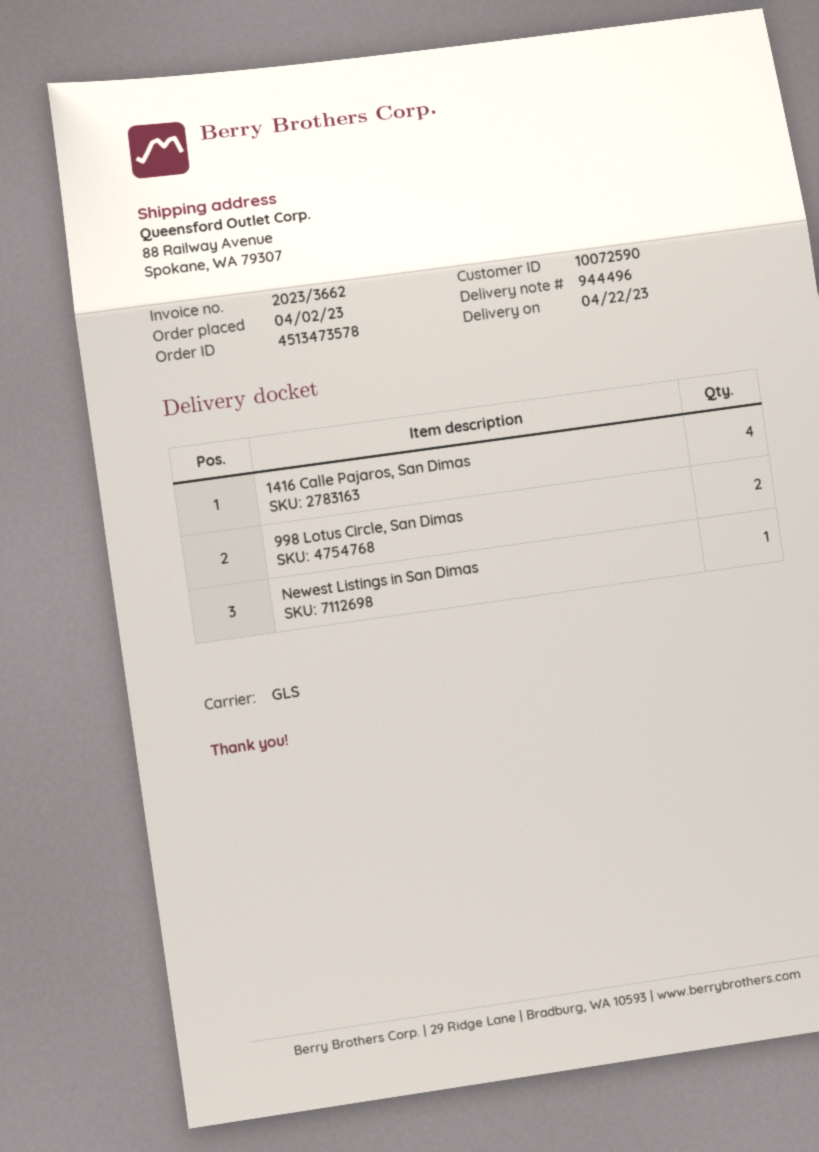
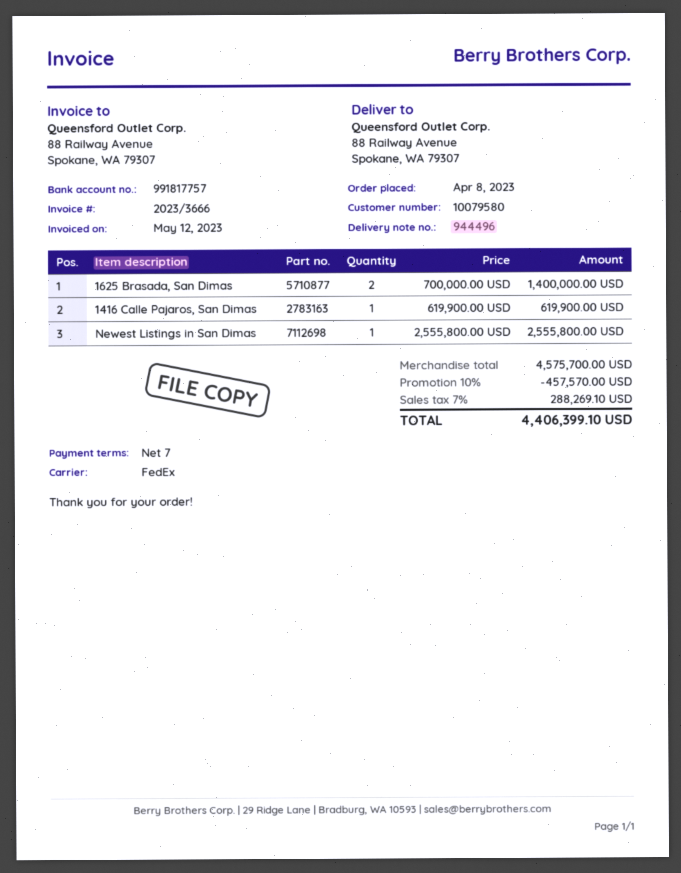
order date: 2023-04-02 -> 2023-04-08
invoice number: 2023/3662 -> 2023/3666
customer number: 10072590 -> 10079580
shipping method: GLS -> FedEx
1416 Calle Pajaros, San Dimas: 4 -> 1
998 Lotus Circle, San Dimas: 2 -> none
1625 Brasada, San Dimas: none -> 2

